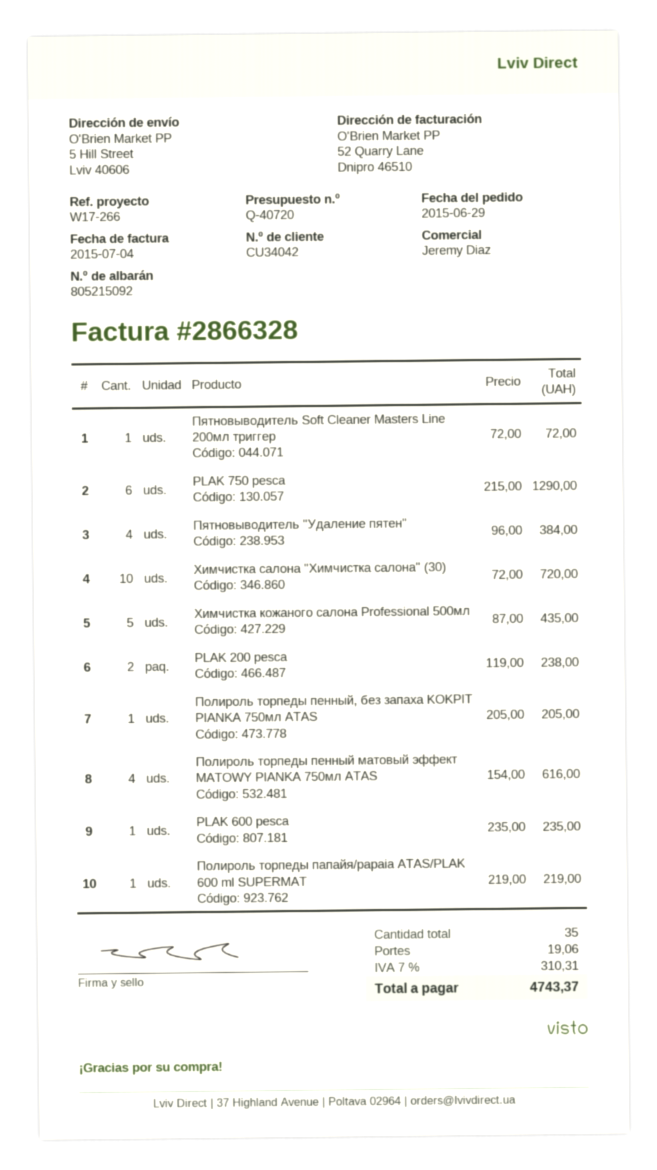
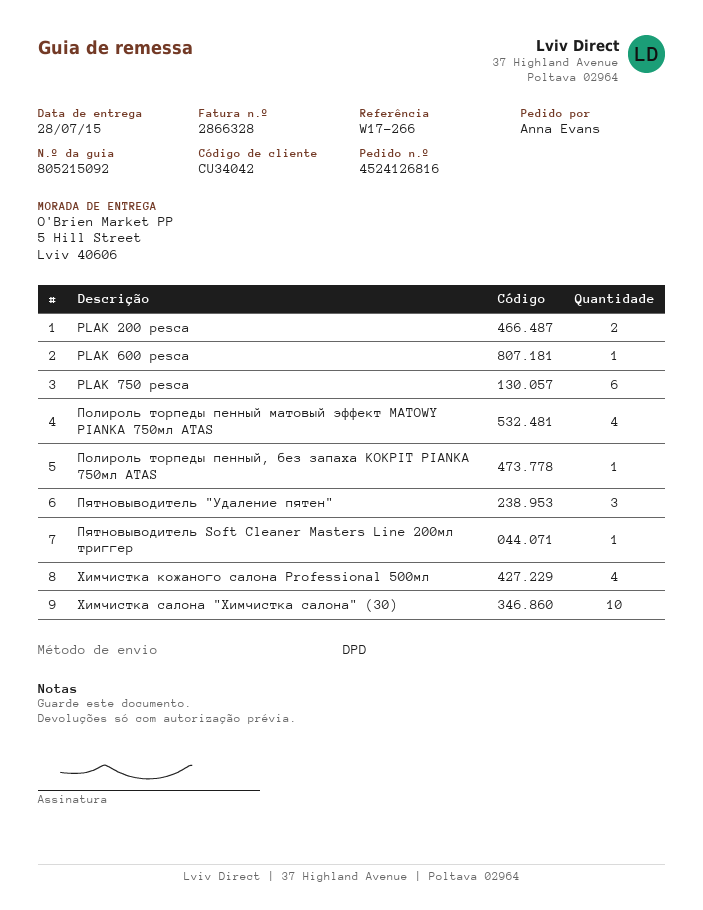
Пятновыводитель "Удаление пятен": 4 -> 3
Химчистка кожаного салона Professional 500мл: 5 -> 4
Полироль торпеды папайя/papaia ATAS/PLAK 600 ml SUPERMAT: 1 -> none

